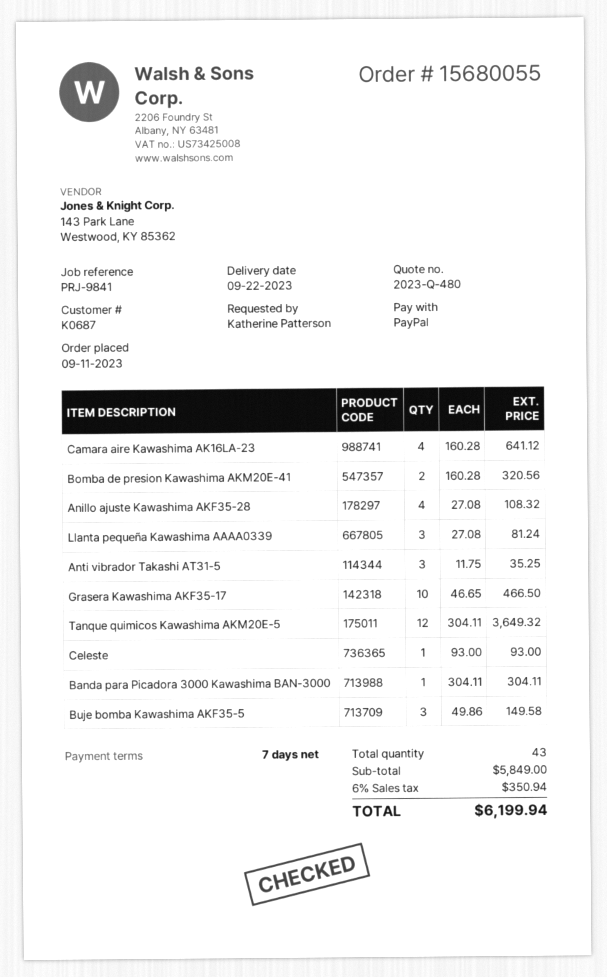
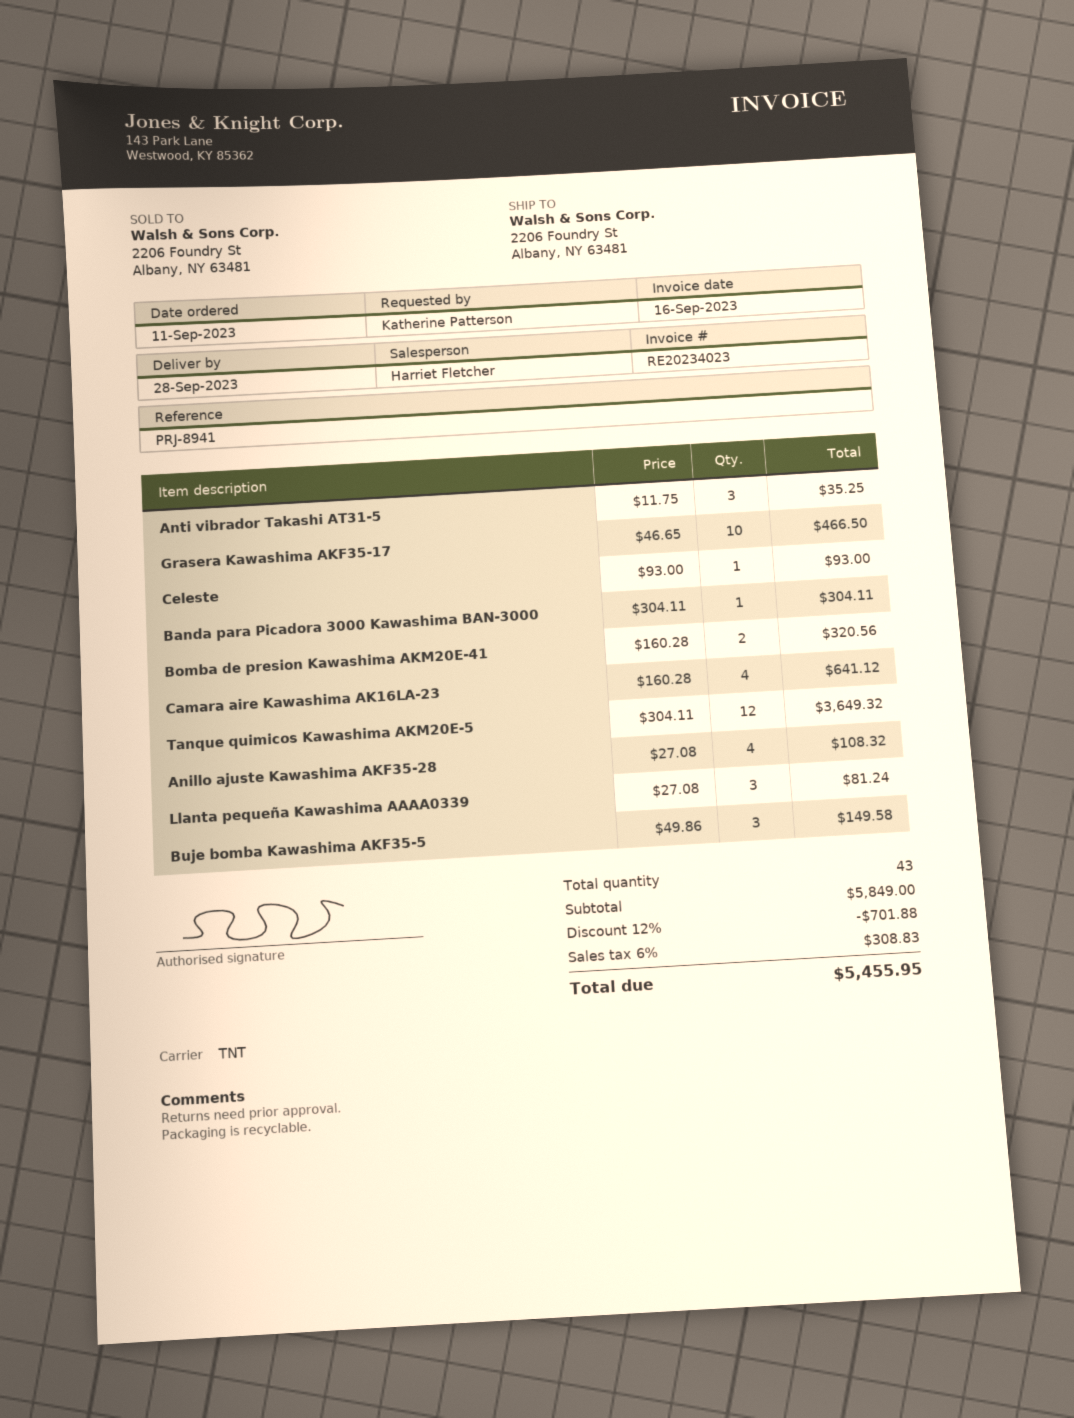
delivery date: 2023-09-22 -> 2023-09-28
reference: PRJ-9841 -> PRJ-8941
discount: none -> 12% = 701.88
tax: 6% = 350.94 -> 6% = 308.83
total: 6199.94 -> 5455.95

